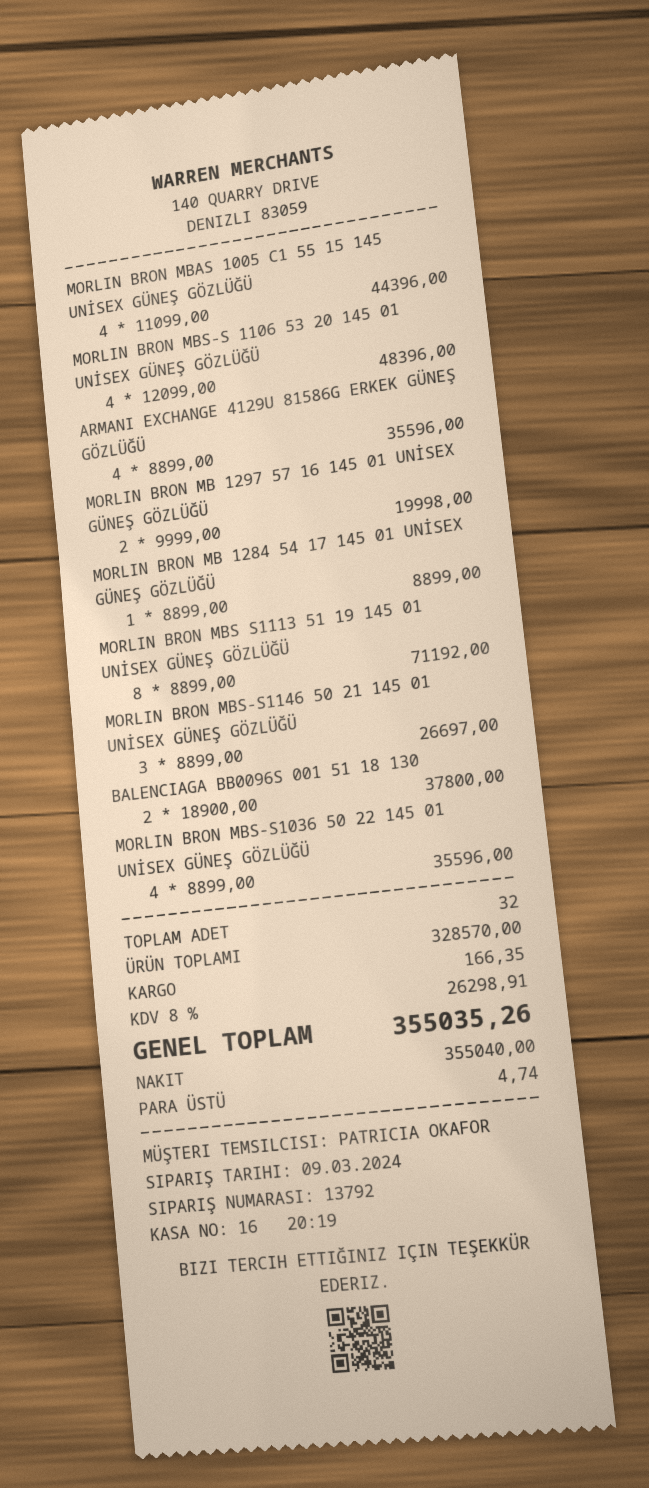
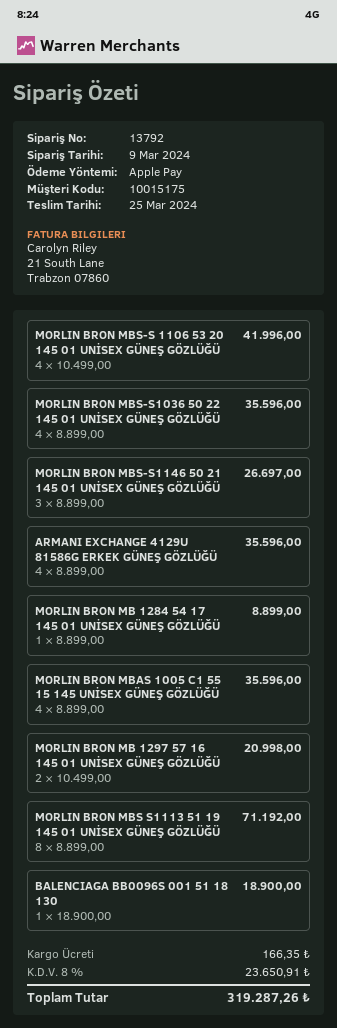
payment method: cash -> Apple Pay
MORLIN BRON MBAS 1005 C1 55 15 145 UNİSEX GÜNEŞ GÖZLÜĞÜ: 4 x 11099.00 = 44396.00 -> 4 x 8899.00 = 35596.00
MORLIN BRON MBS-S 1106 53 20 145 01 UNİSEX GÜNEŞ GÖZLÜĞÜ: 4 x 12099.00 = 48396.00 -> 4 x 10499.00 = 41996.00
MORLIN BRON MB 1297 57 16 145 01 UNİSEX GÜNEŞ GÖZLÜĞÜ: 2 x 9999.00 = 19998.00 -> 2 x 10499.00 = 20998.00
BALENCIAGA BB0096S 001 51 18 130: 2 x 18900.00 = 37800.00 -> 1 x 18900.00 = 18900.00
tax: 8% = 26298.91 -> 8% = 23650.91
total: 355035.26 -> 319287.26

